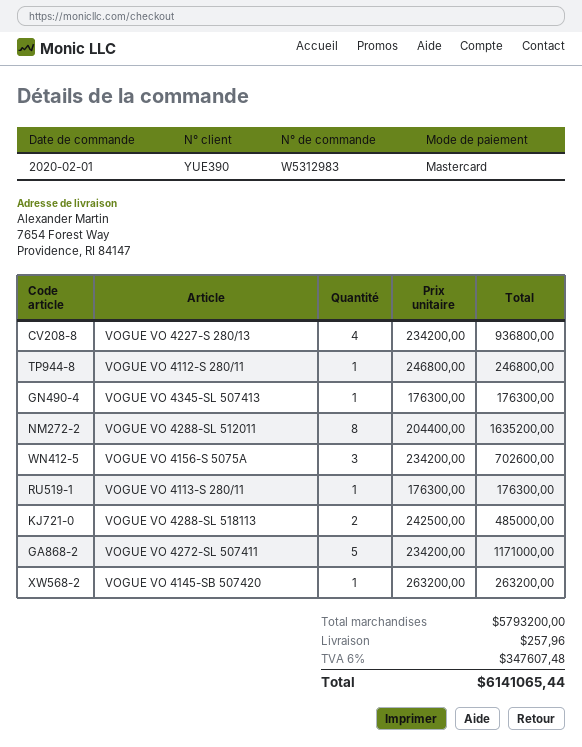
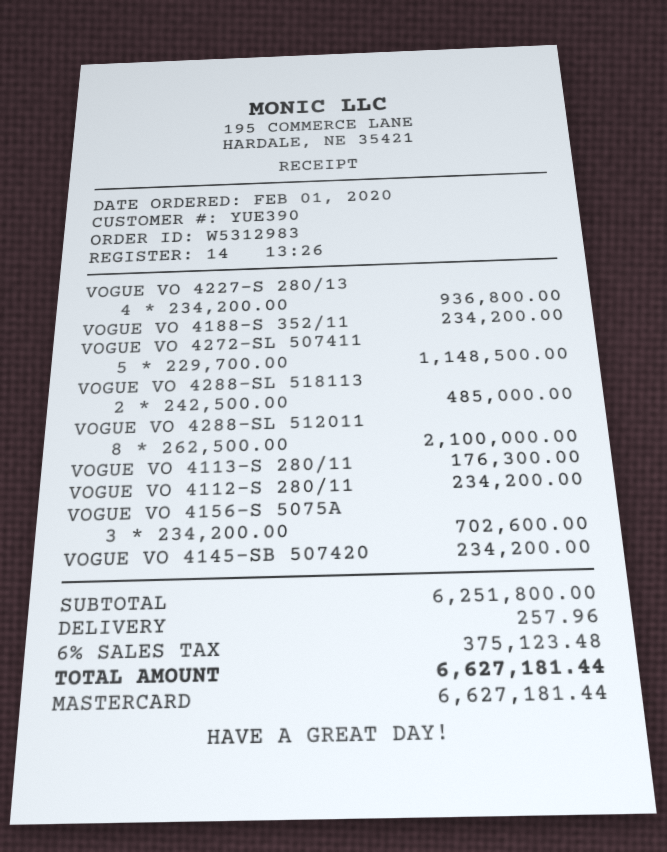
VOGUE VO 4112-S 280/11: 1 x 246800.00 = 246800.00 -> 1 x 234200.00 = 234200.00
VOGUE VO 4345-SL 507413: 1 x 176300.00 = 176300.00 -> none
VOGUE VO 4288-SL 512011: 8 x 204400.00 = 1635200.00 -> 8 x 262500.00 = 2100000.00
VOGUE VO 4272-SL 507411: 5 x 234200.00 = 1171000.00 -> 5 x 229700.00 = 1148500.00
VOGUE VO 4145-SB 507420: 1 x 263200.00 = 263200.00 -> 1 x 234200.00 = 234200.00
VOGUE VO 4188-S 352/11: none -> 1 x 234200.00 = 234200.00
subtotal: 5793200.00 -> 6251800.00
tax: 6% = 347607.48 -> 6% = 375123.48
total: 6141065.44 -> 6627181.44

